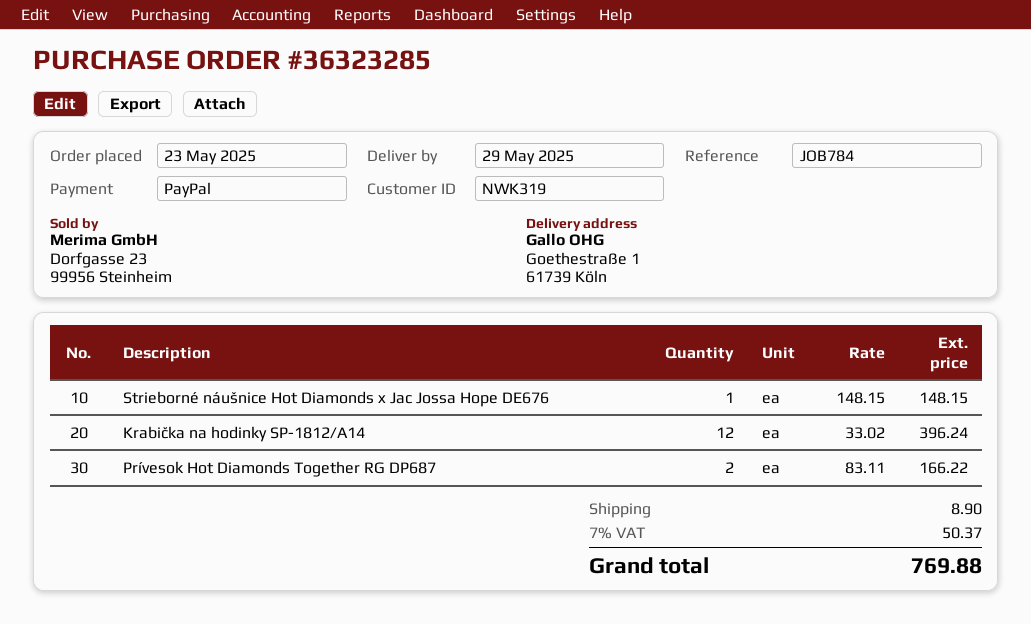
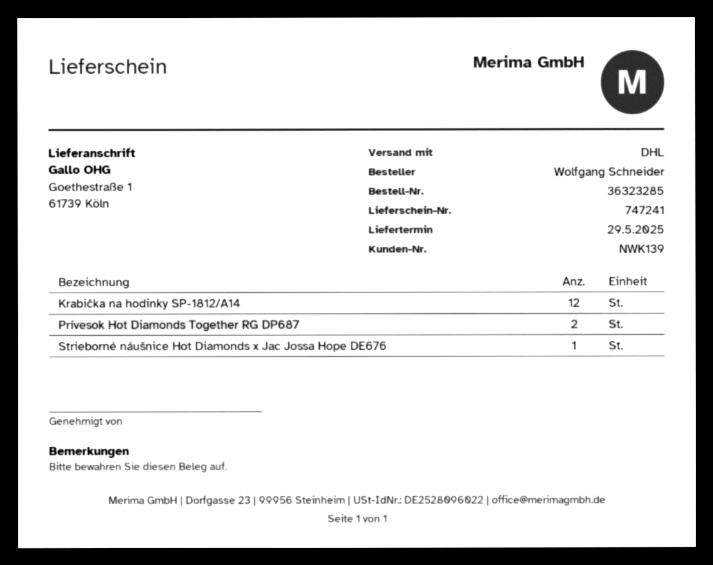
customer number: NWK319 -> NWK139

